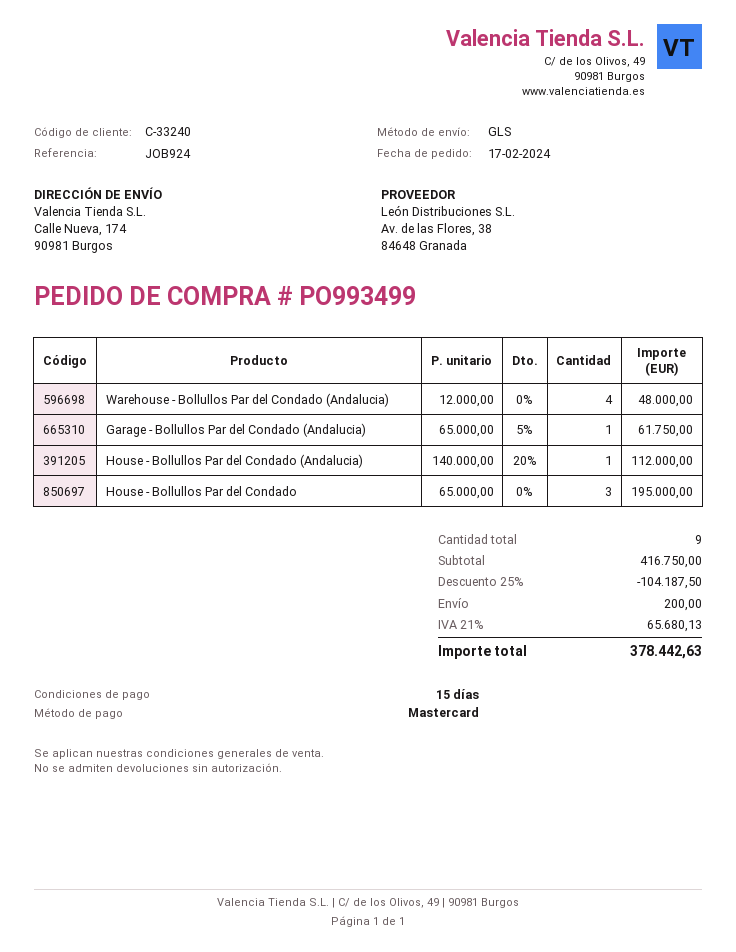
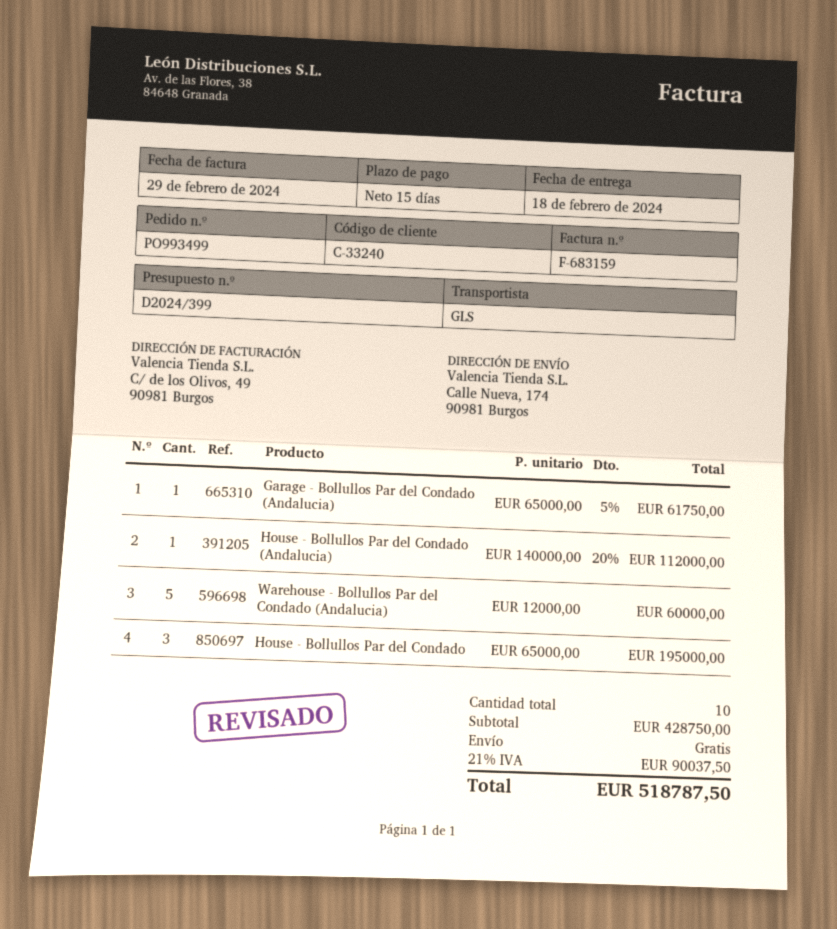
Warehouse - Bollullos Par del Condado (Andalucia): 4 x 12000.00 = 48000.00 -> 5 x 12000.00 = 60000.00
total quantity: 9 -> 10
subtotal: 416750.00 -> 428750.00
discount: 25% = 104187.50 -> none
shipping: 200.00 -> 0.00
tax: 21% = 65680.13 -> 21% = 90037.50
total: 378442.63 -> 518787.50

